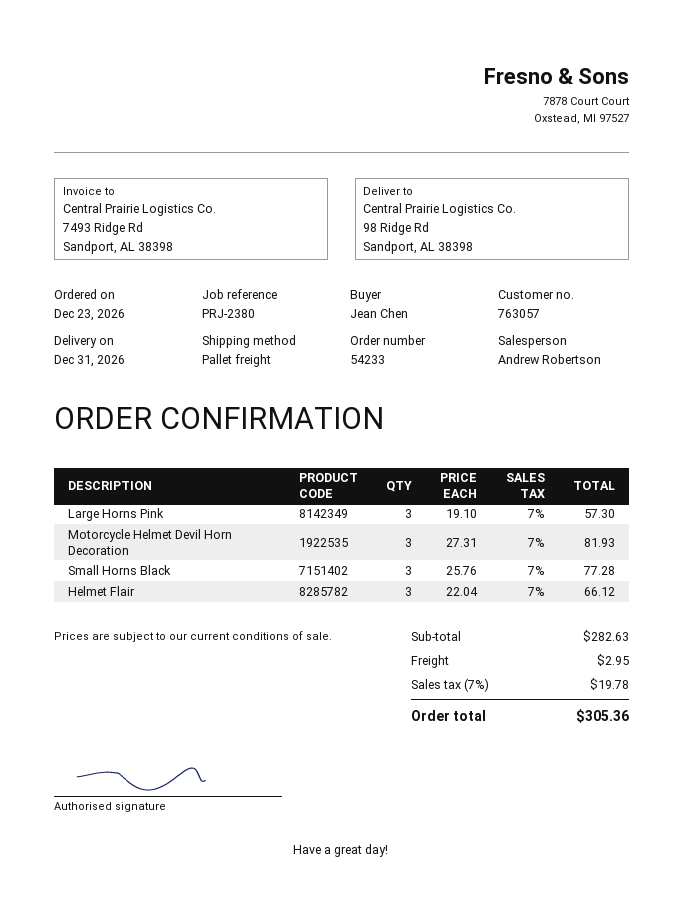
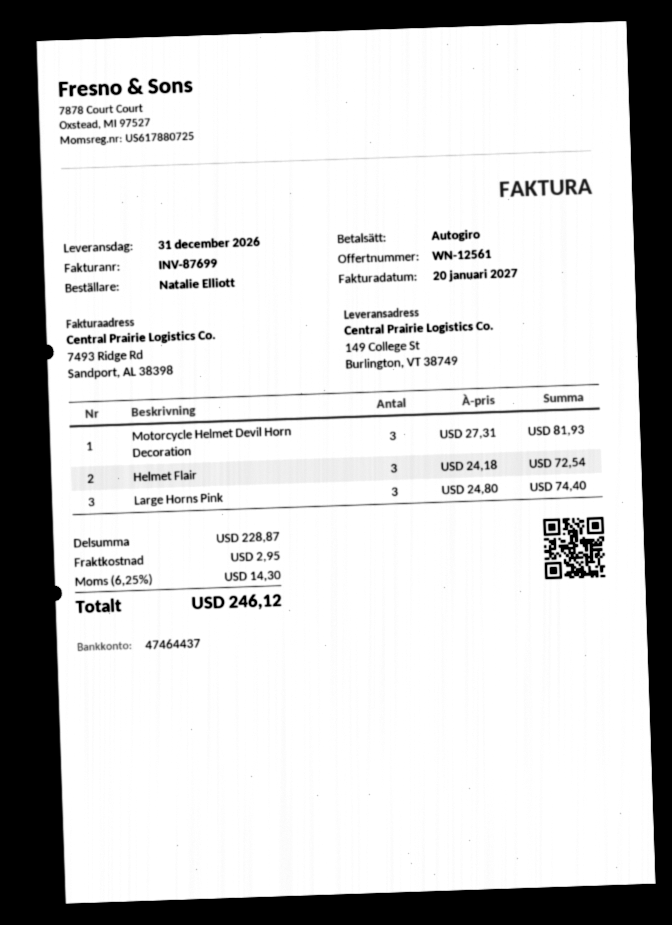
ordered by: Jean Chen -> Natalie Elliott
ship to: 98 Ridge Rd, Sandport, AL 38398 -> 149 College St, Burlington, VT 38749
Large Horns Pink: 3 x 19.10 = 57.30 -> 3 x 24.80 = 74.40
Small Horns Black: 3 x 25.76 = 77.28 -> none
Helmet Flair: 3 x 22.04 = 66.12 -> 3 x 24.18 = 72.54
subtotal: 282.63 -> 228.87
tax: 7% = 19.78 -> 6.25% = 14.30
total: 305.36 -> 246.12

